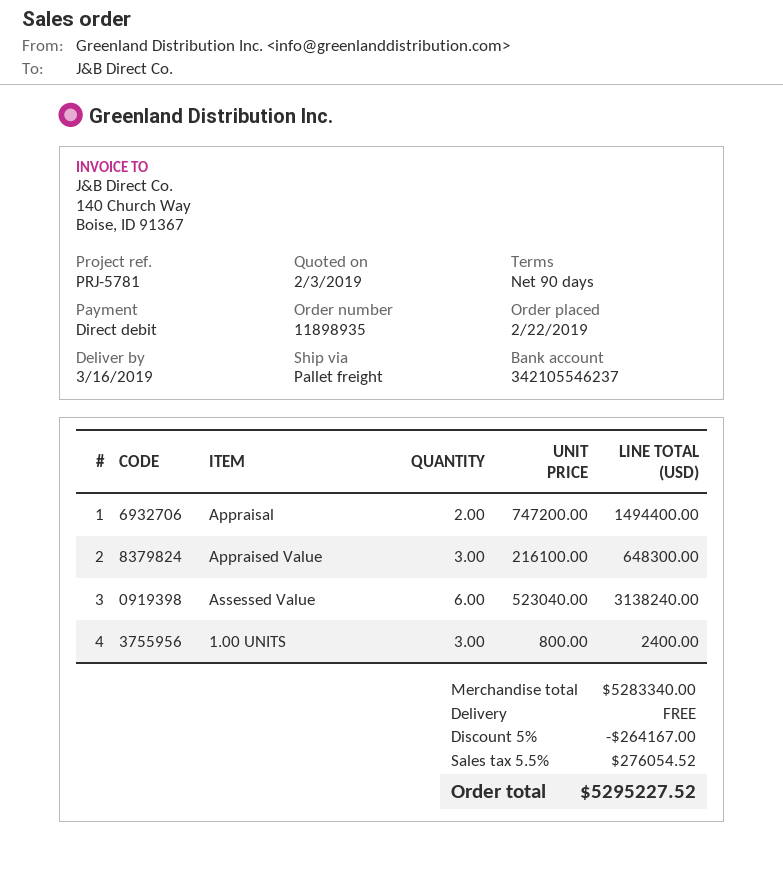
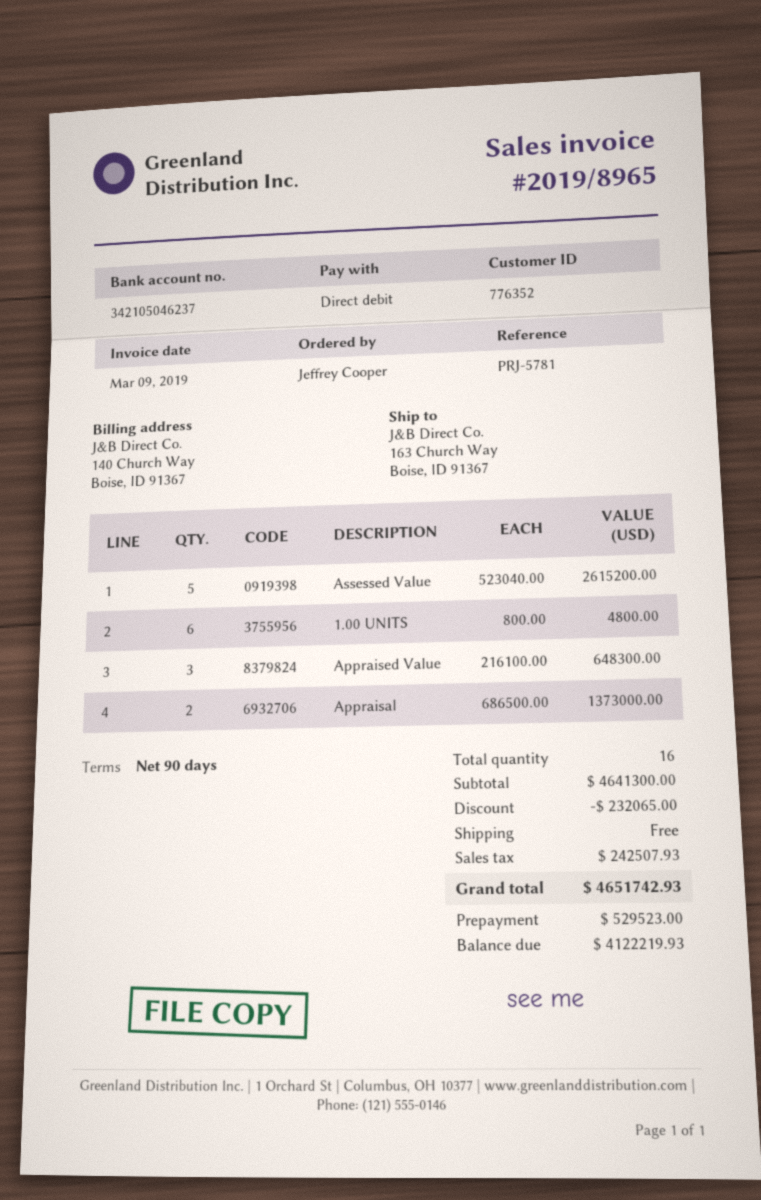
bank account: 342105546237 -> 342105046237
Appraisal: 2 x 747200.00 = 1494400.00 -> 2 x 686500.00 = 1373000.00
Assessed Value: 6 x 523040.00 = 3138240.00 -> 5 x 523040.00 = 2615200.00
1.00 UNITS: 3 x 800.00 = 2400.00 -> 6 x 800.00 = 4800.00
subtotal: 5283340.00 -> 4641300.00
discount: 264167.00 -> 232065.00
tax: 276054.52 -> 242507.93
total: 5295227.52 -> 4651742.93

